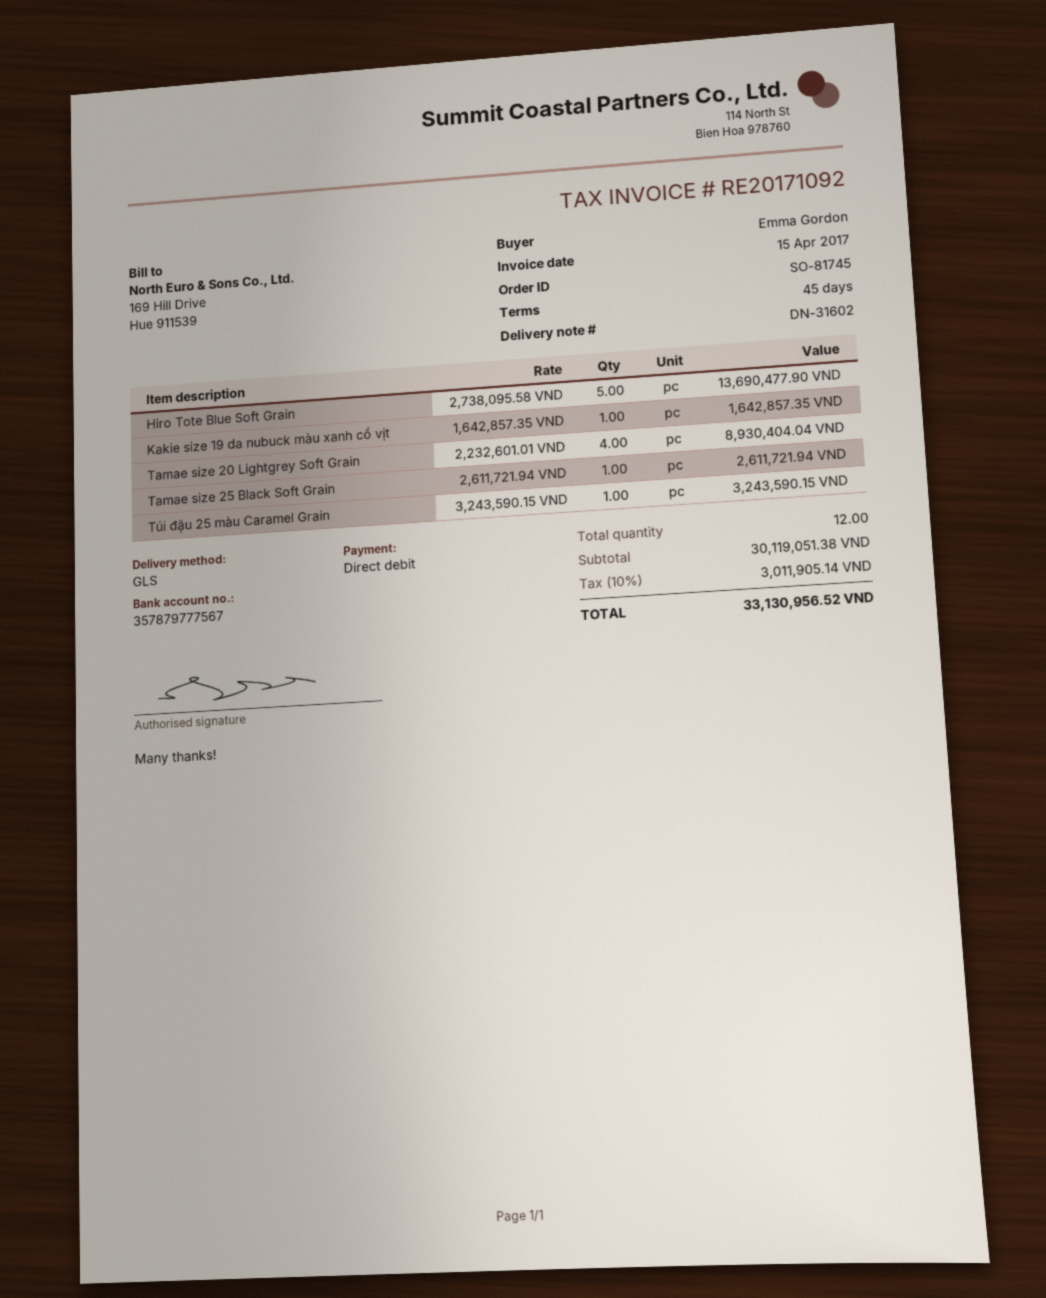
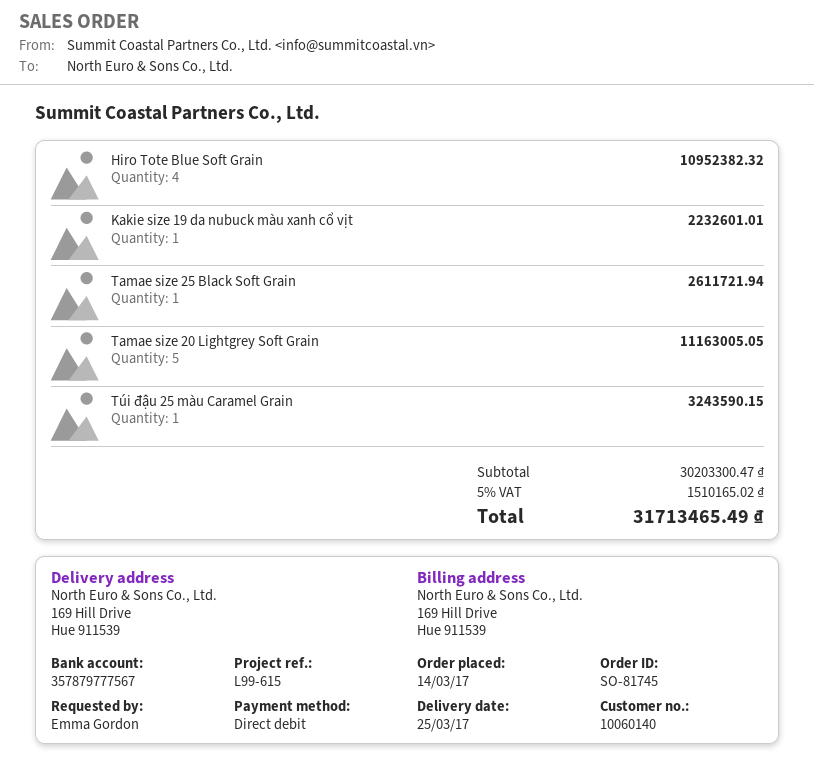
Hiro Tote Blue Soft Grain: 5 for 13690477.90 -> 4 for 10952382.32
Kakie size 19 da nubuck màu xanh cổ vịt: 1 for 1642857.35 -> 1 for 2232601.01
Tamae size 20 Lightgrey Soft Grain: 4 for 8930404.04 -> 5 for 11163005.05
subtotal: 30119051.38 -> 30203300.47
tax: 10% = 3011905.14 -> 5% = 1510165.02
total: 33130956.52 -> 31713465.49

